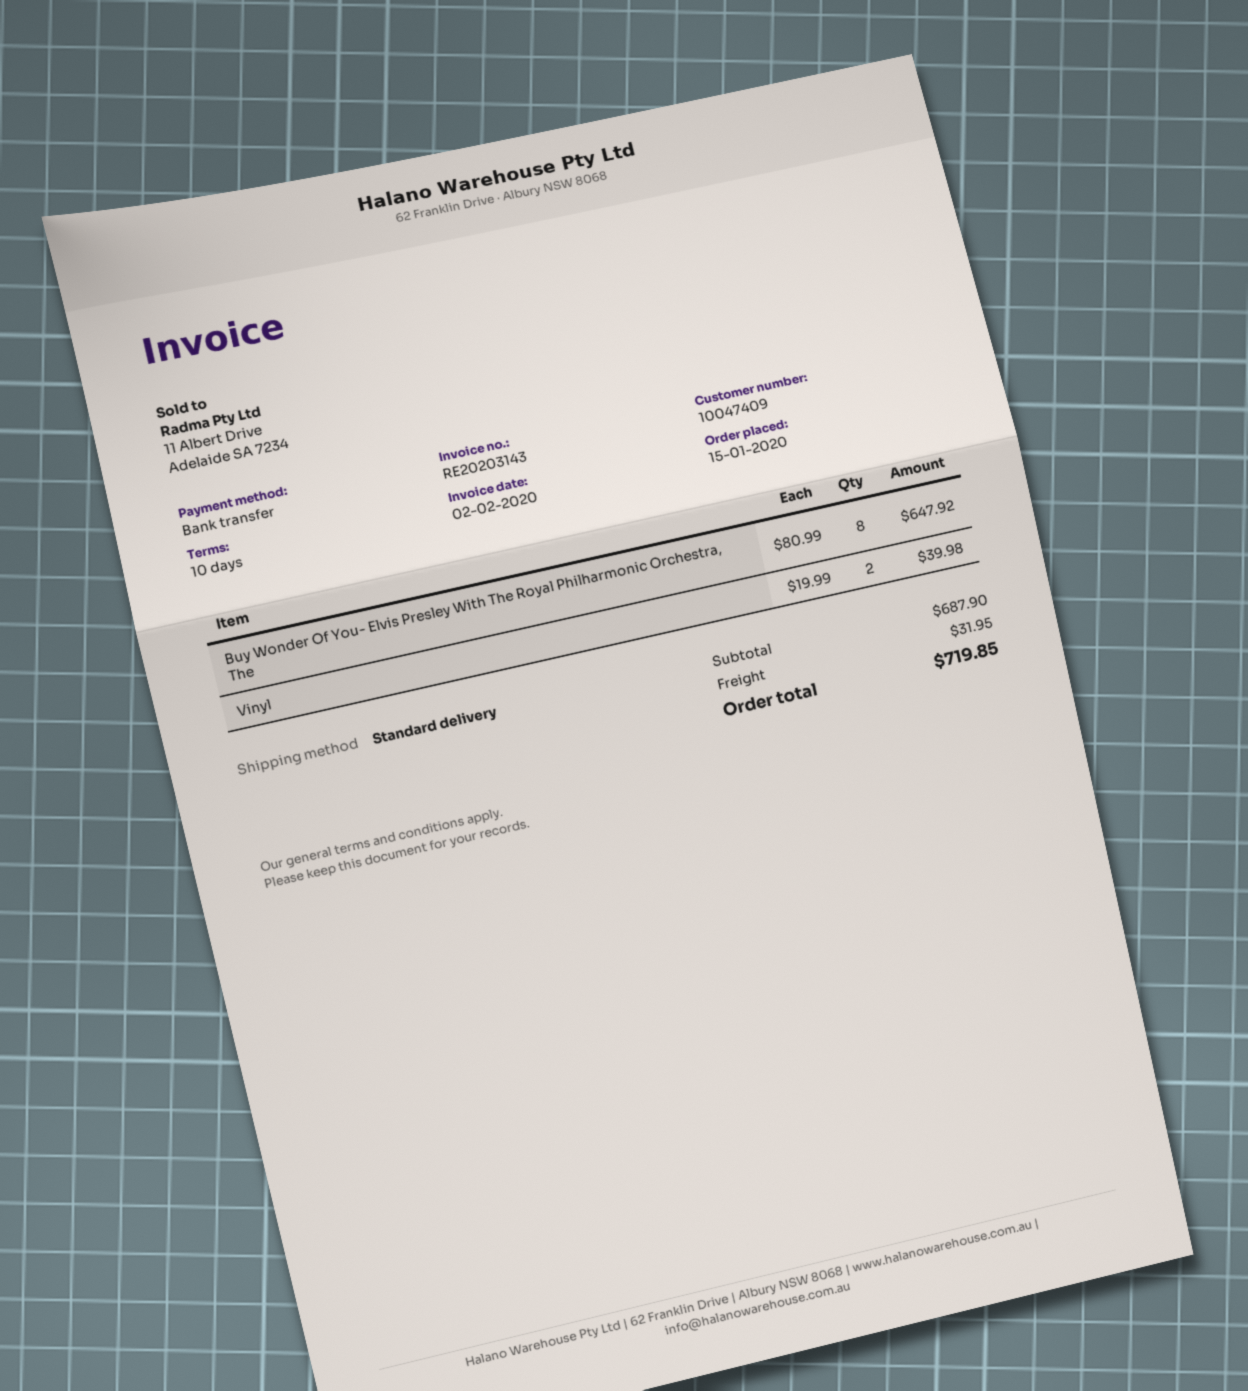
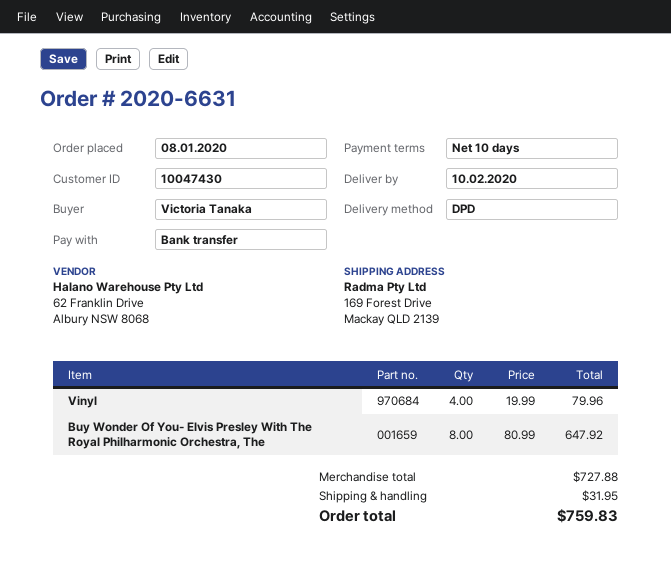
order date: 2020-01-15 -> 2020-01-08
customer number: 10047409 -> 10047430
shipping method: standard -> DPD
Vinyl: 2 x 19.99 = 39.98 -> 4 x 19.99 = 79.96
subtotal: 687.90 -> 727.88
total: 719.85 -> 759.83

